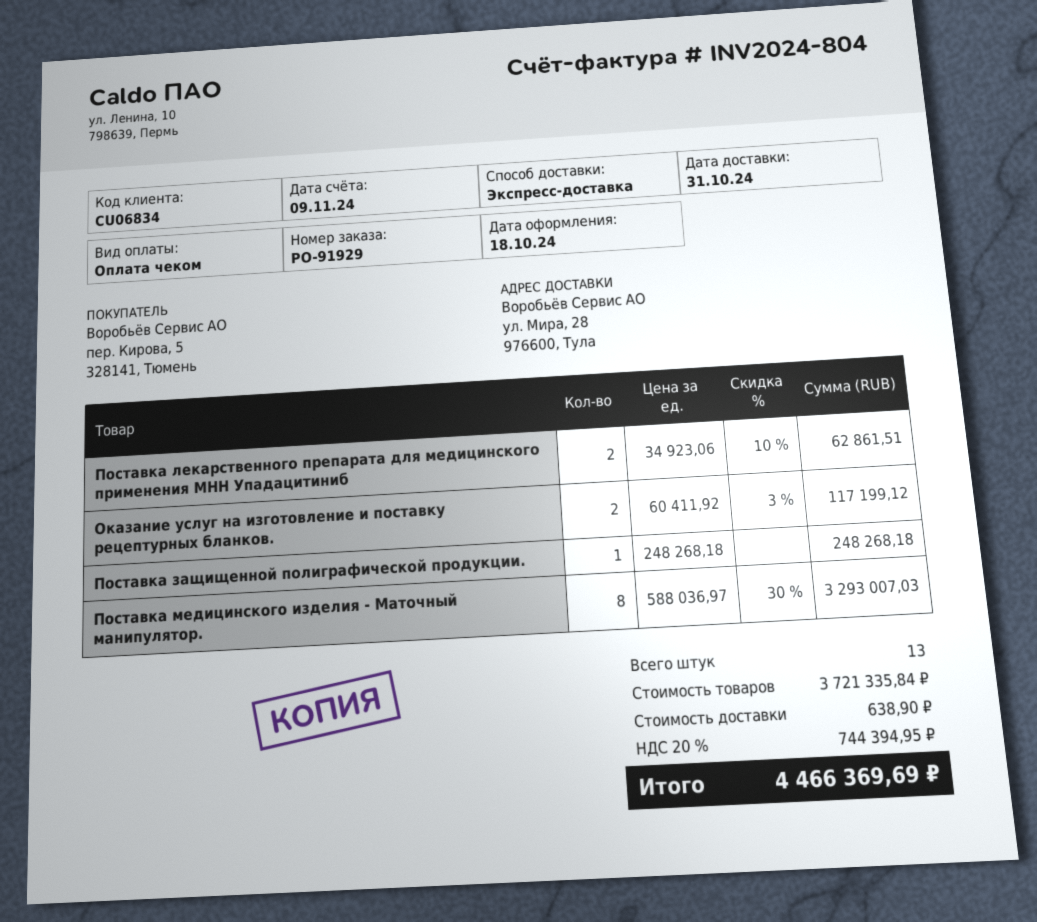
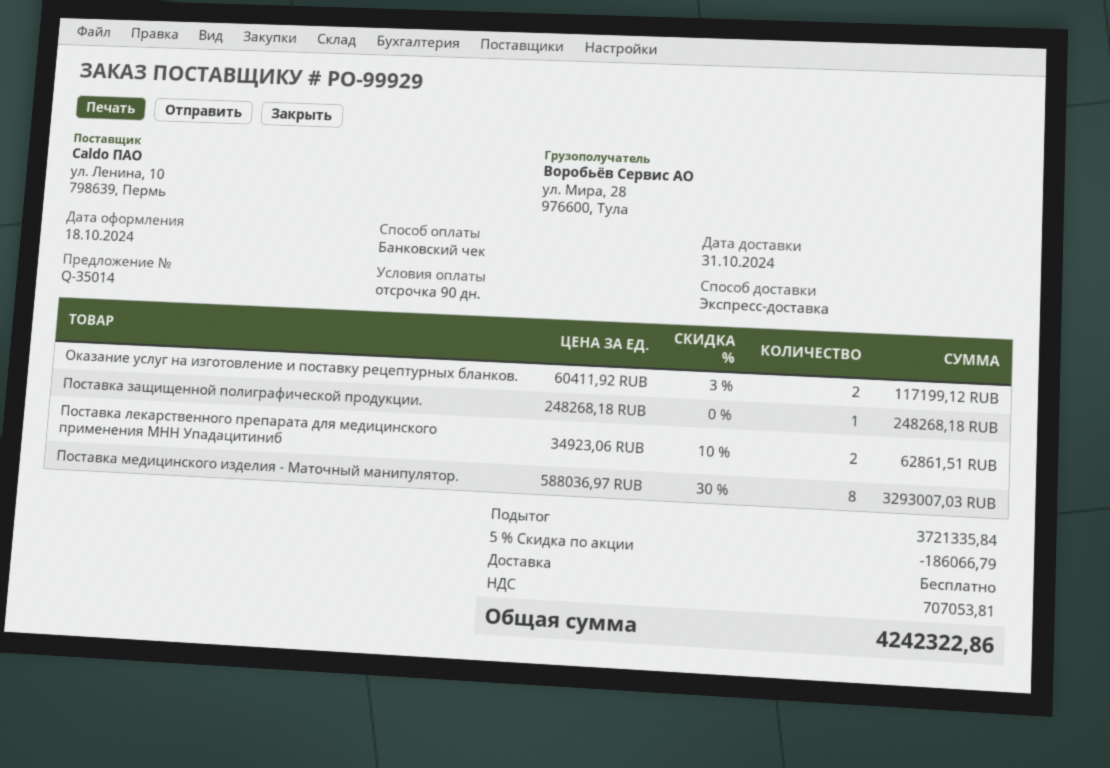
order number: PO-91929 -> PO-99929
discount: none -> 5% = 186066.79
shipping: 638.90 -> 0.00
tax: 744394.95 -> 707053.81
total: 4466369.69 -> 4242322.86

